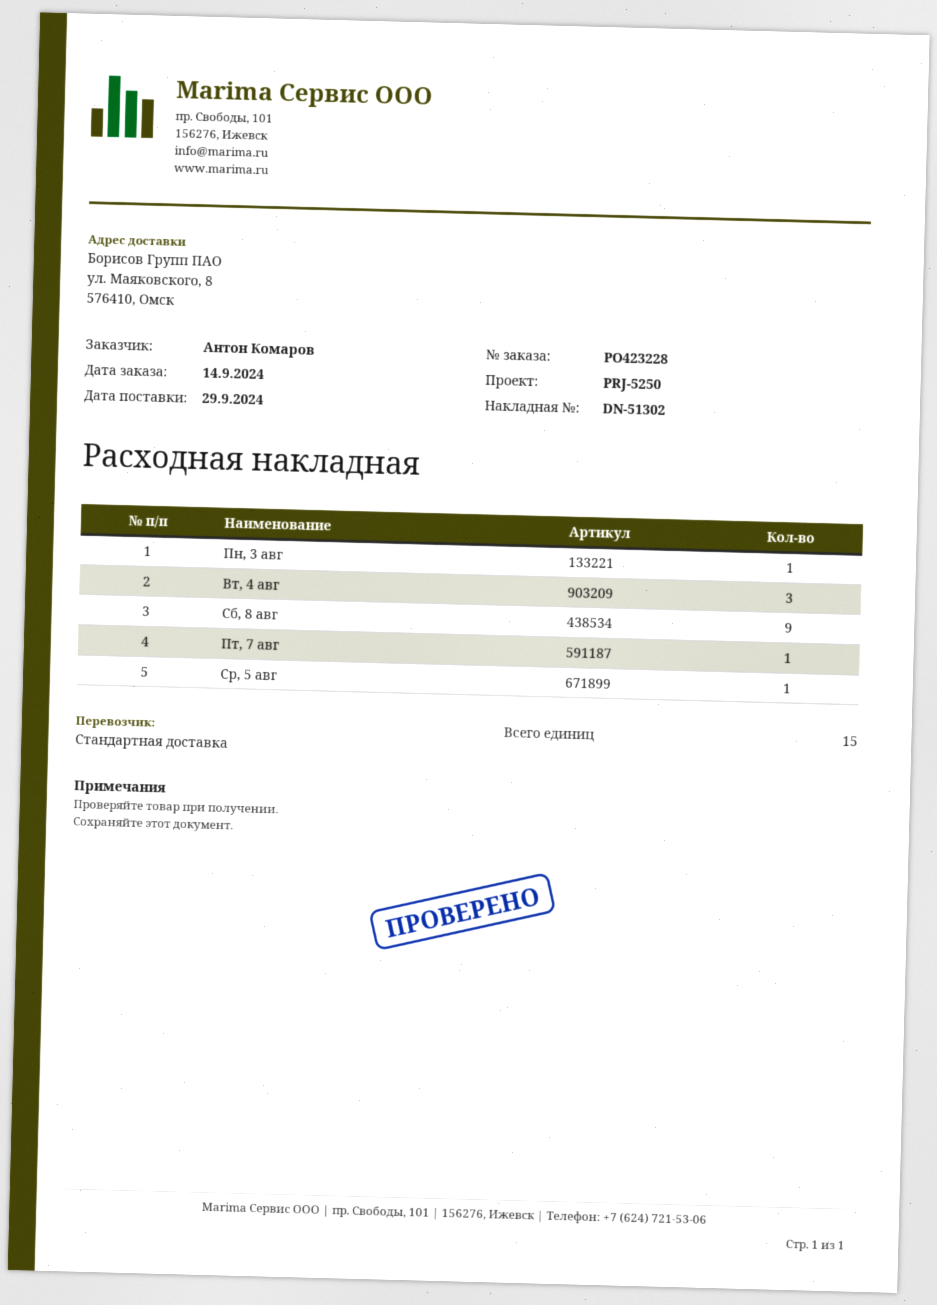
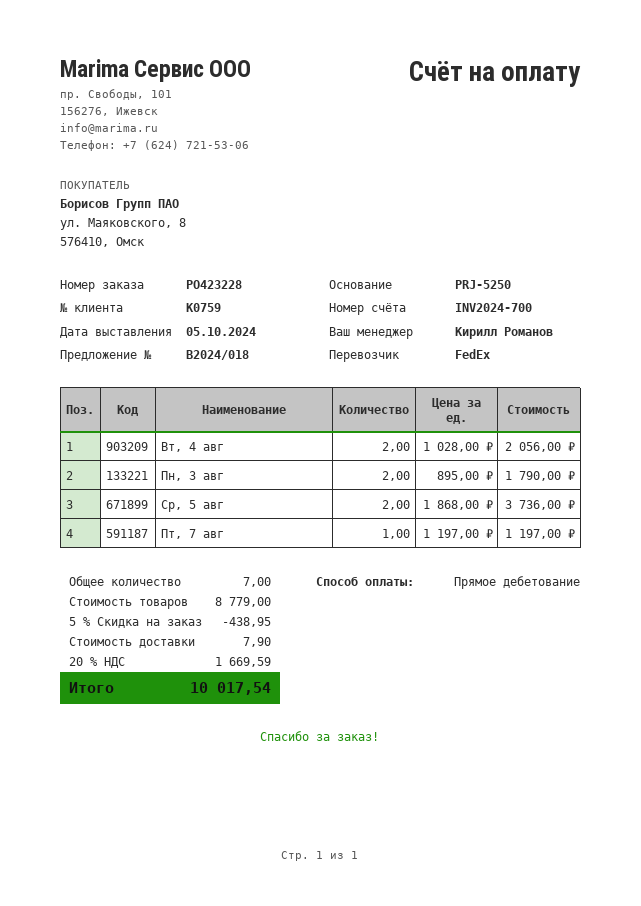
shipping method: standard -> FedEx
Пн, 3 авг: 1 -> 2
Вт, 4 авг: 3 -> 2
Сб, 8 авг: 9 -> none
Ср, 5 авг: 1 -> 2
total quantity: 15 -> 7

